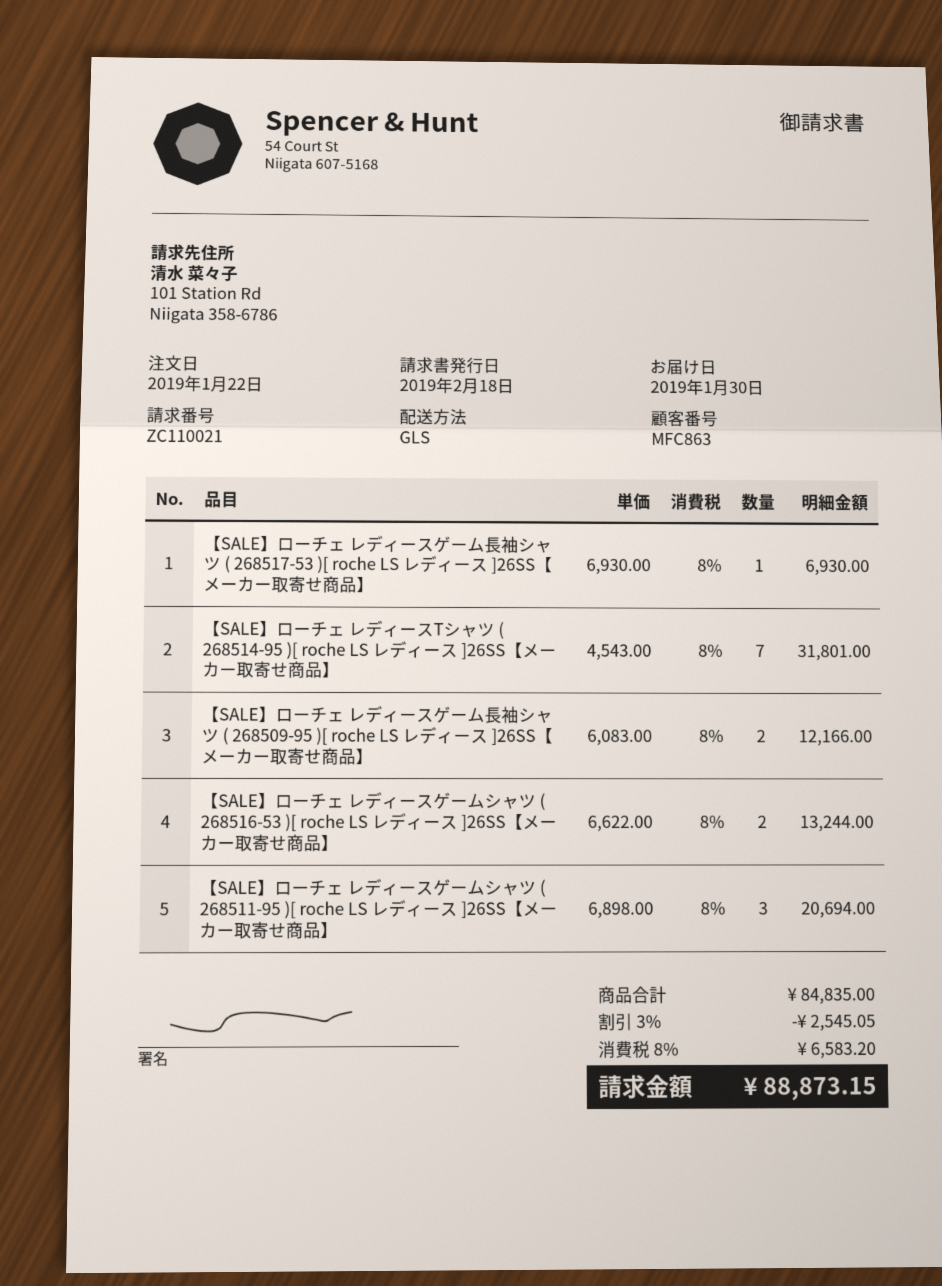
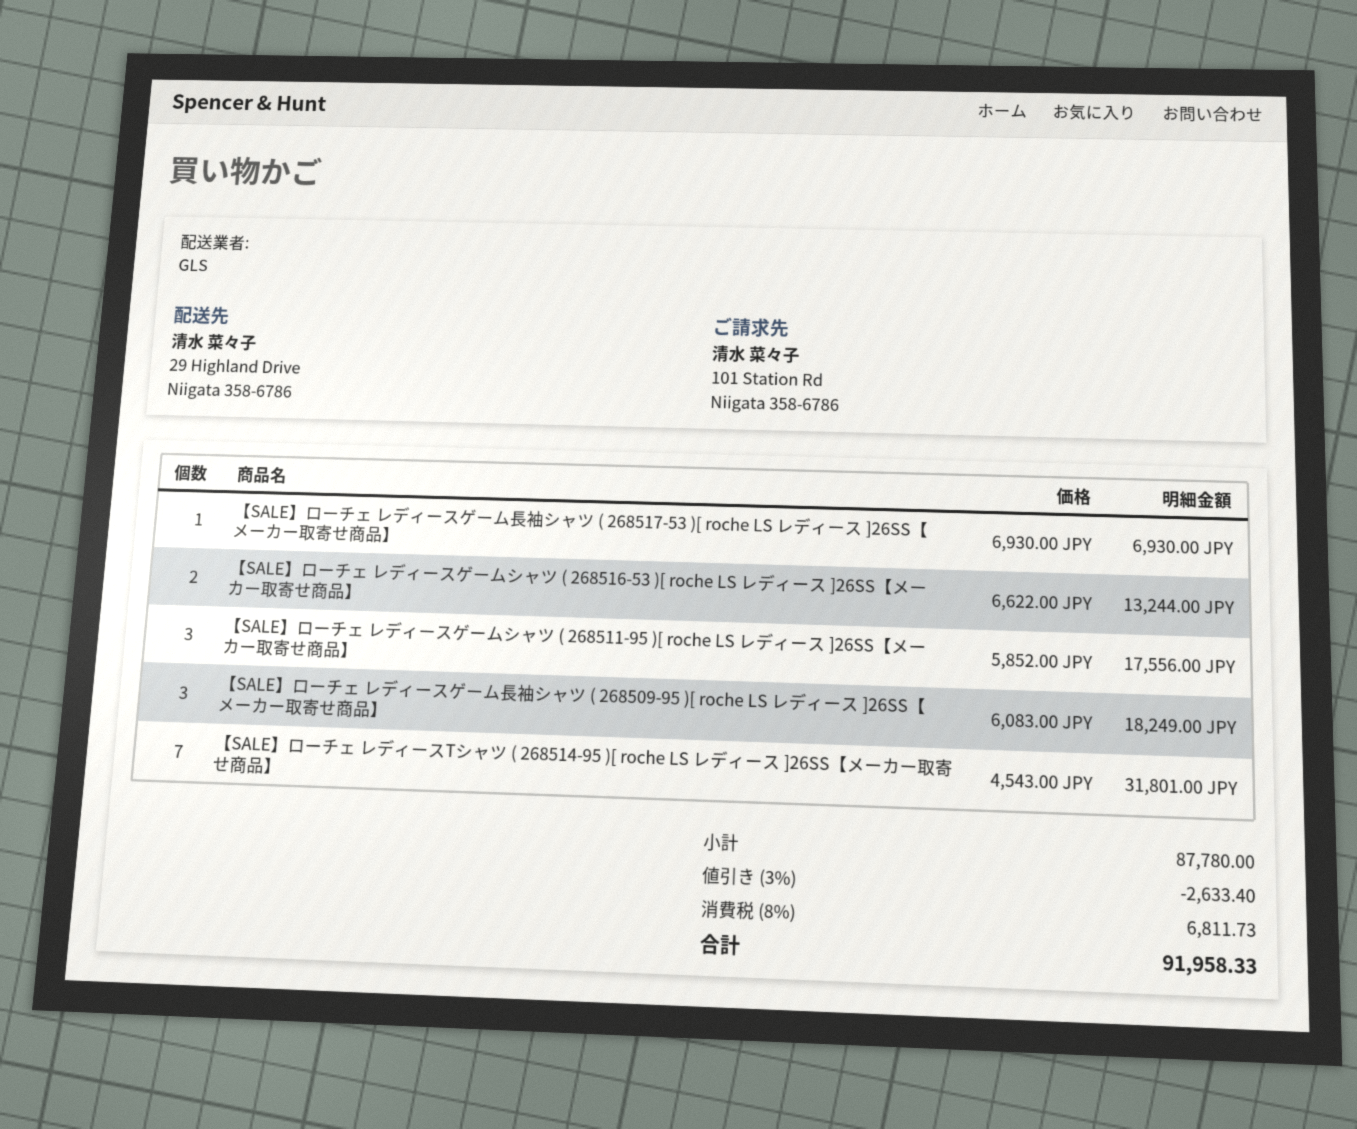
【SALE】ローチェ レディースゲーム長袖シャツ ( 268509-95 )[ roche LS レディース ]26SS【メーカー取寄せ商品】: 2 x 6083.00 = 12166.00 -> 3 x 6083.00 = 18249.00
【SALE】ローチェ レディースゲームシャツ ( 268511-95 )[ roche LS レディース ]26SS【メーカー取寄せ商品】: 3 x 6898.00 = 20694.00 -> 3 x 5852.00 = 17556.00
subtotal: 84835.00 -> 87780.00
discount: 3% = 2545.05 -> 3% = 2633.40
tax: 8% = 6583.20 -> 8% = 6811.73
total: 88873.15 -> 91958.33

